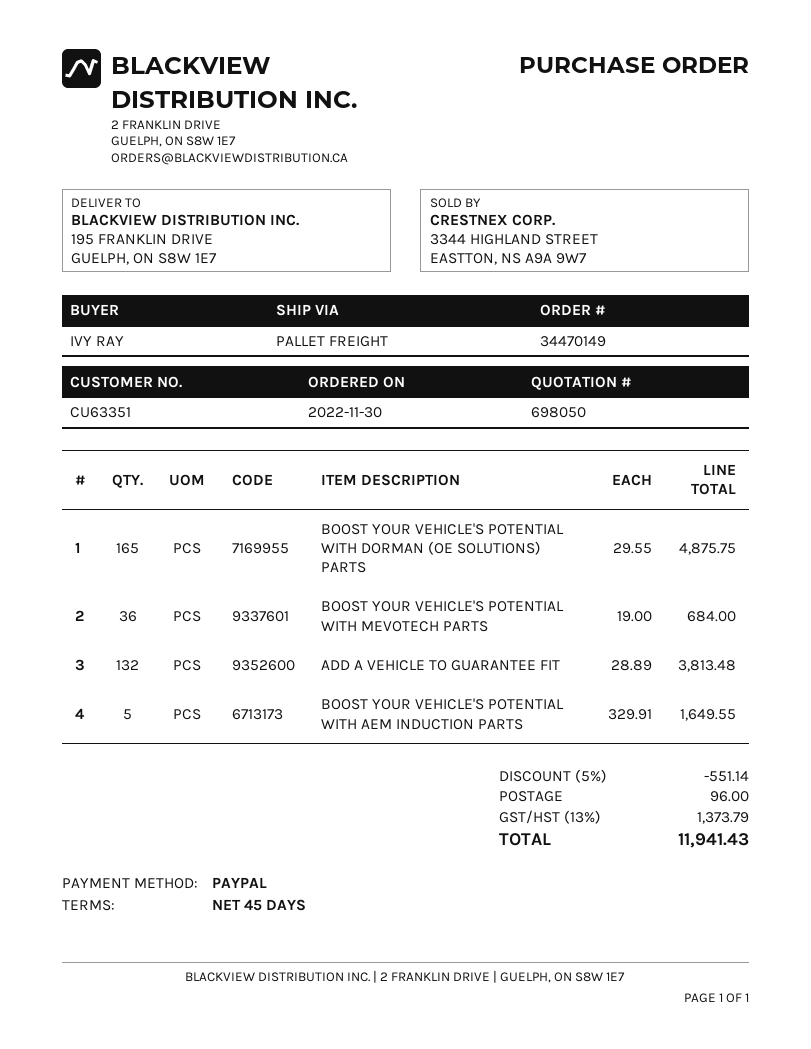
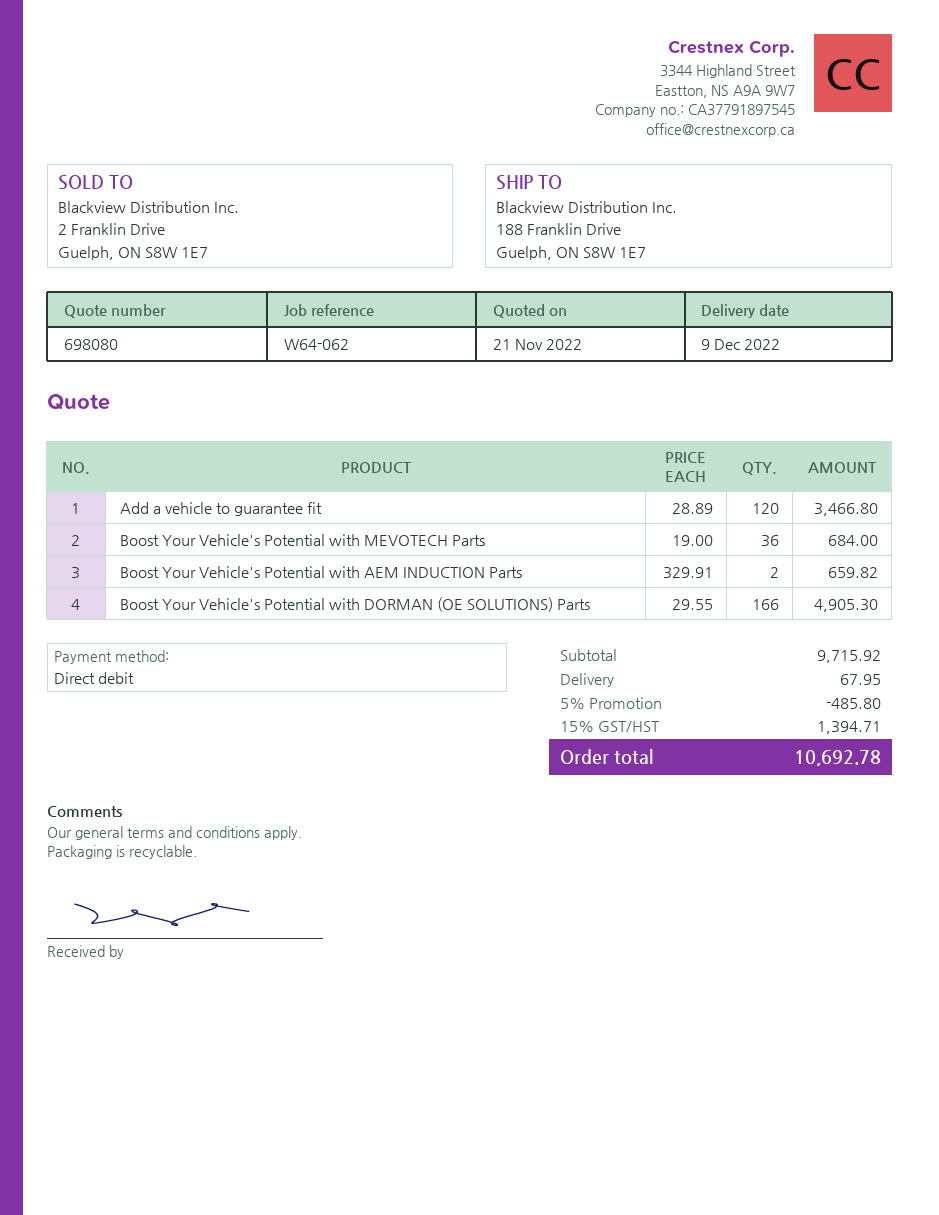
quote number: 698050 -> 698080
payment method: PayPal -> direct debit
ship to: 195 FRANKLIN DRIVE, GUELPH, ON S8W 1E7 -> 188 Franklin Drive, Guelph, ON S8W 1E7
BOOST YOUR VEHICLE'S POTENTIAL WITH DORMAN (OE SOLUTIONS) PARTS: 165 x 29.55 = 4875.75 -> 166 x 29.55 = 4905.30
ADD A VEHICLE TO GUARANTEE FIT: 132 x 28.89 = 3813.48 -> 120 x 28.89 = 3466.80
BOOST YOUR VEHICLE'S POTENTIAL WITH AEM INDUCTION PARTS: 5 x 329.91 = 1649.55 -> 2 x 329.91 = 659.82
discount: 5% = 551.14 -> 5% = 485.80
shipping: 96.00 -> 67.95
tax: 13% = 1373.79 -> 15% = 1394.71
total: 11941.43 -> 10692.78

